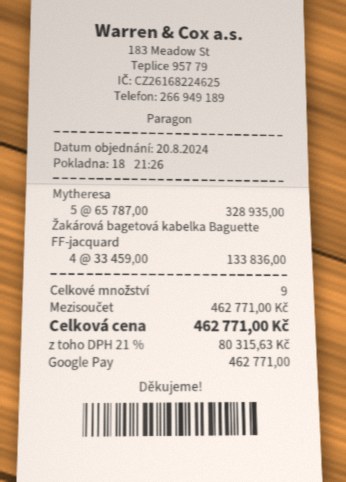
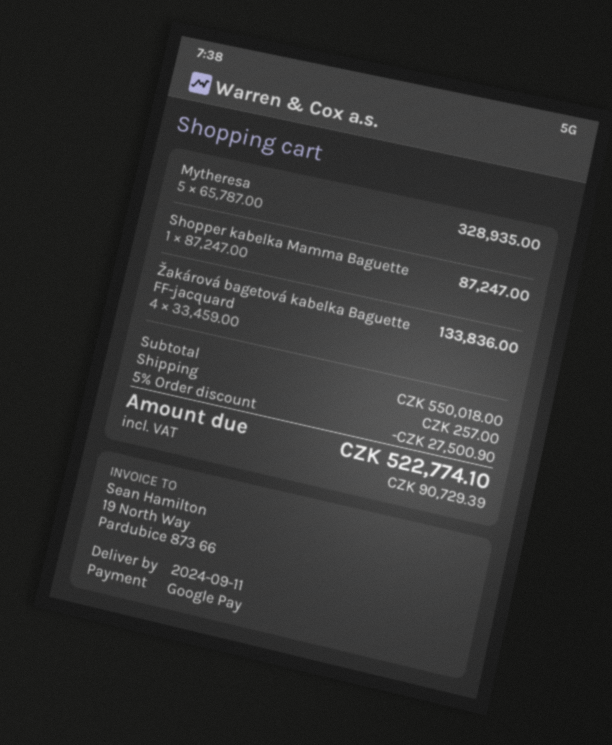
Shopper kabelka Mamma Baguette: none -> 1 x 87247.00 = 87247.00
subtotal: 462771.00 -> 550018.00
discount: none -> 5% = 27500.90
shipping: none -> 257.00
tax: 80315.63 -> 90729.39
total: 462771.00 -> 522774.10

